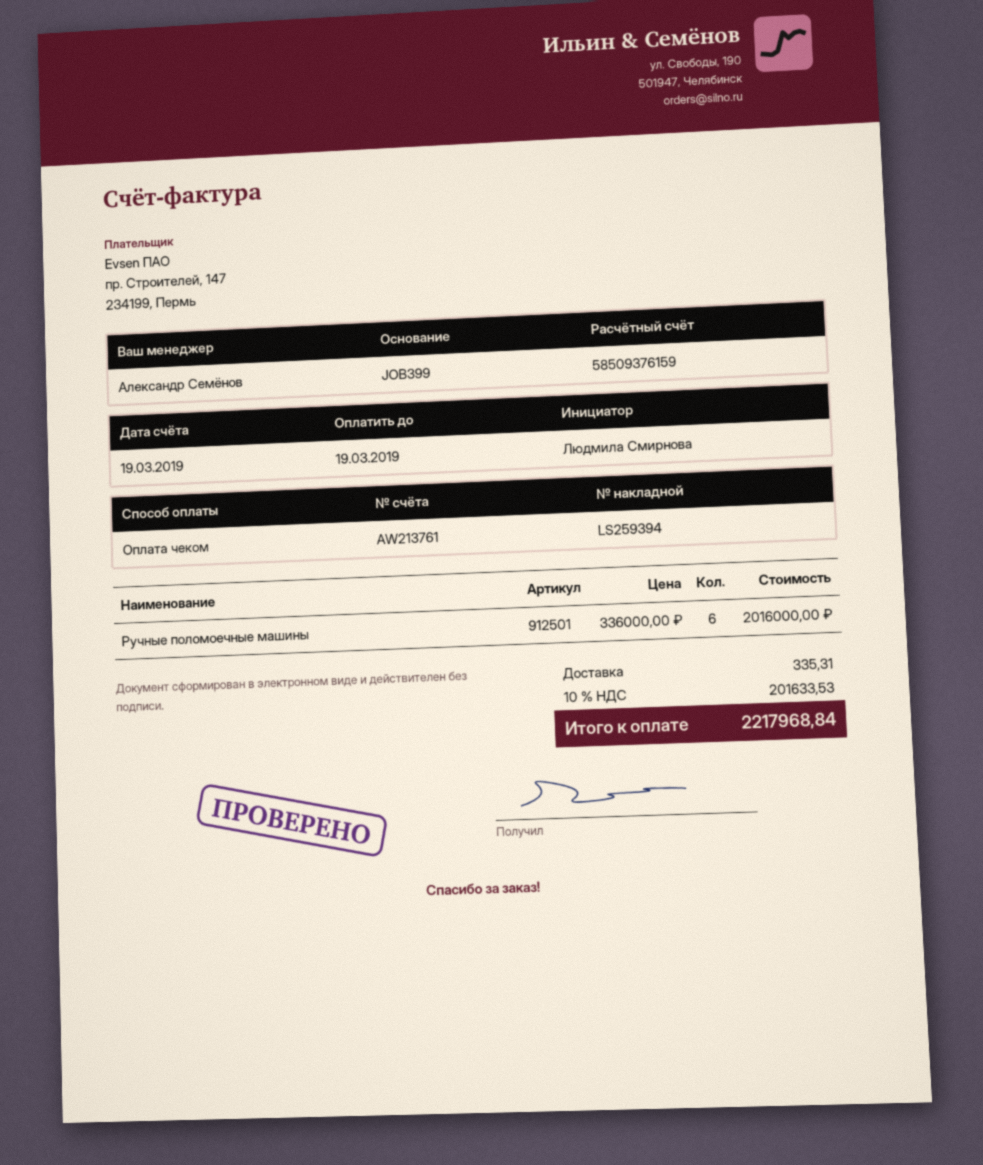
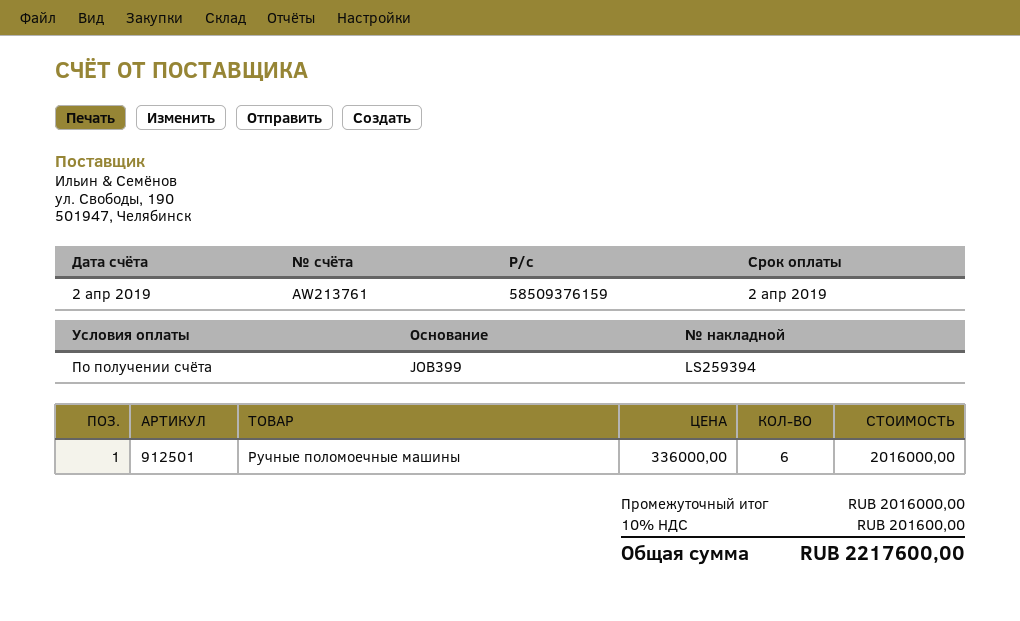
invoice date: 2019-03-19 -> 2019-04-02
due date: 2019-03-19 -> 2019-04-02
shipping: 335.31 -> none
tax: 10% = 201633.53 -> 10% = 201600.00
total: 2217968.84 -> 2217600.00

